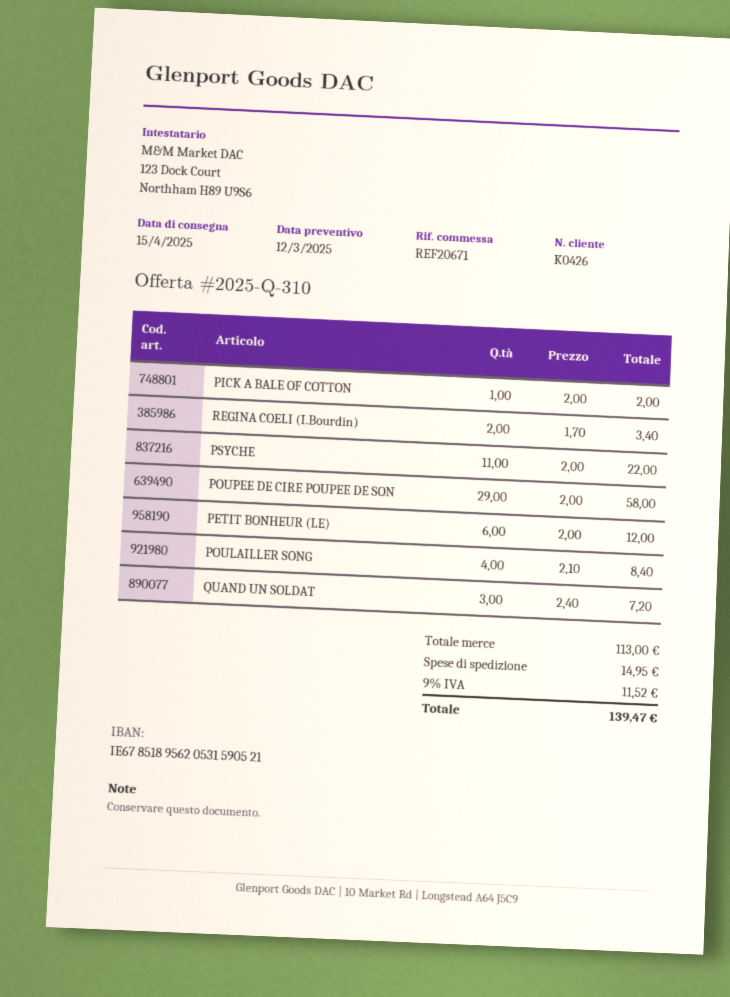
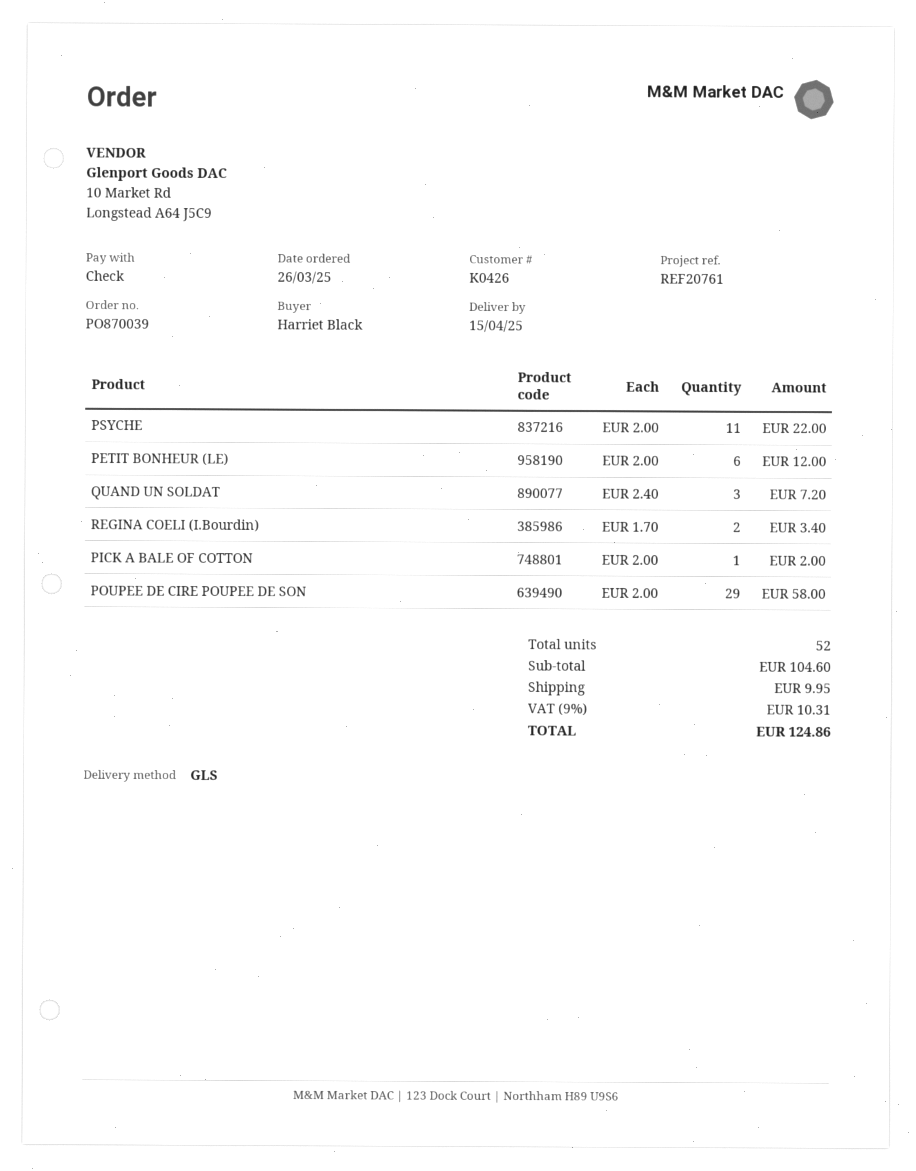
reference: REF20671 -> REF20761
POULAILLER SONG: 4 x 2.10 = 8.40 -> none
subtotal: 113.00 -> 104.60
shipping: 14.95 -> 9.95
tax: 9% = 11.52 -> 9% = 10.31
total: 139.47 -> 124.86

